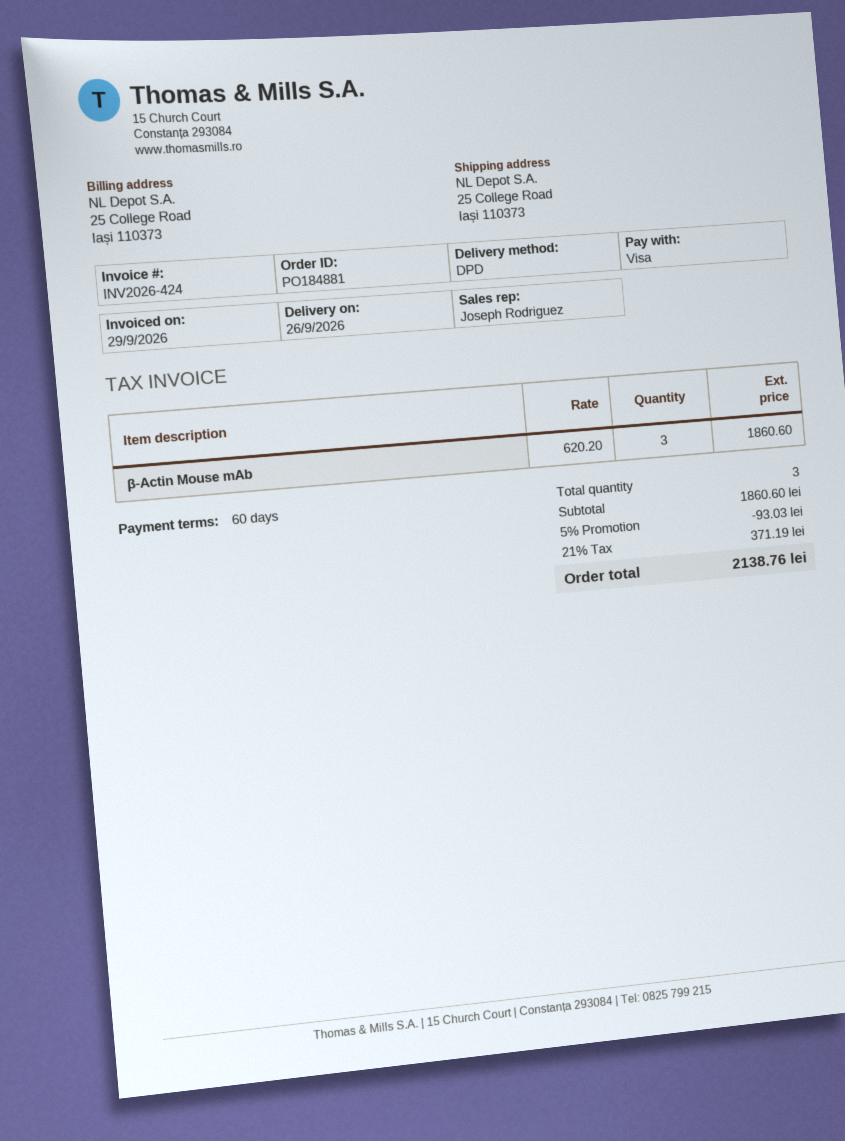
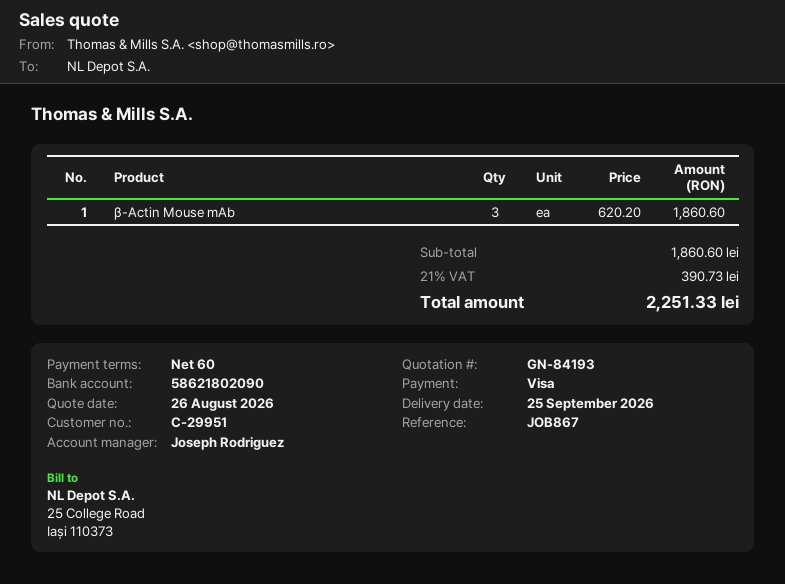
delivery date: 2026-09-26 -> 2026-09-25
discount: 5% = 93.03 -> none
tax: 21% = 371.19 -> 21% = 390.73
total: 2138.76 -> 2251.33

